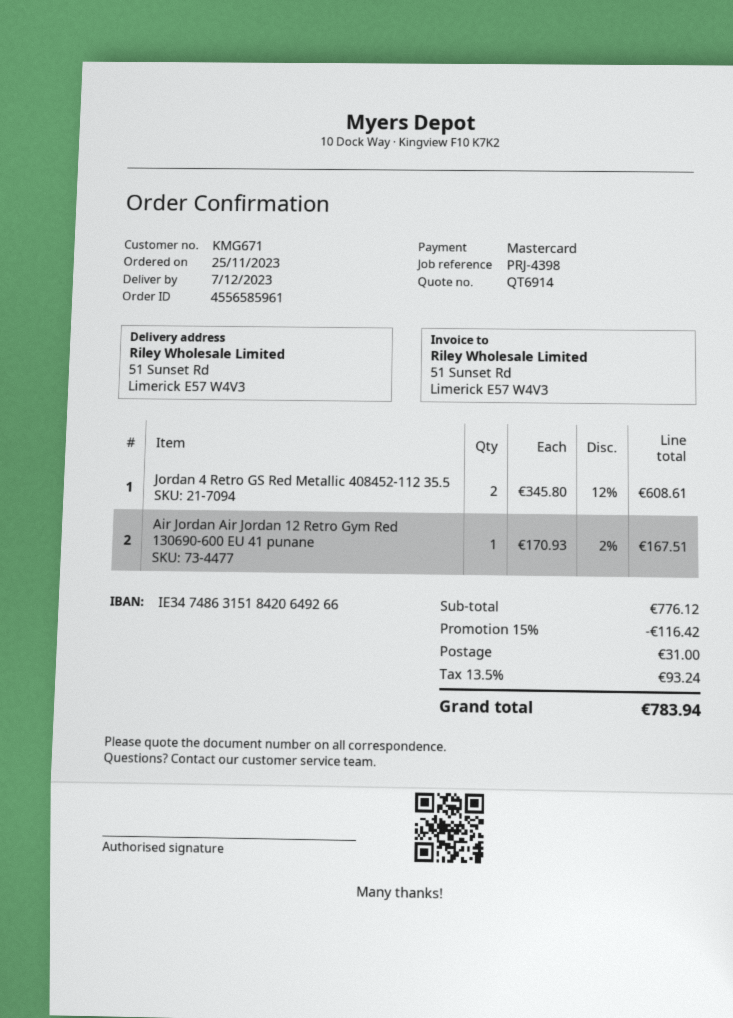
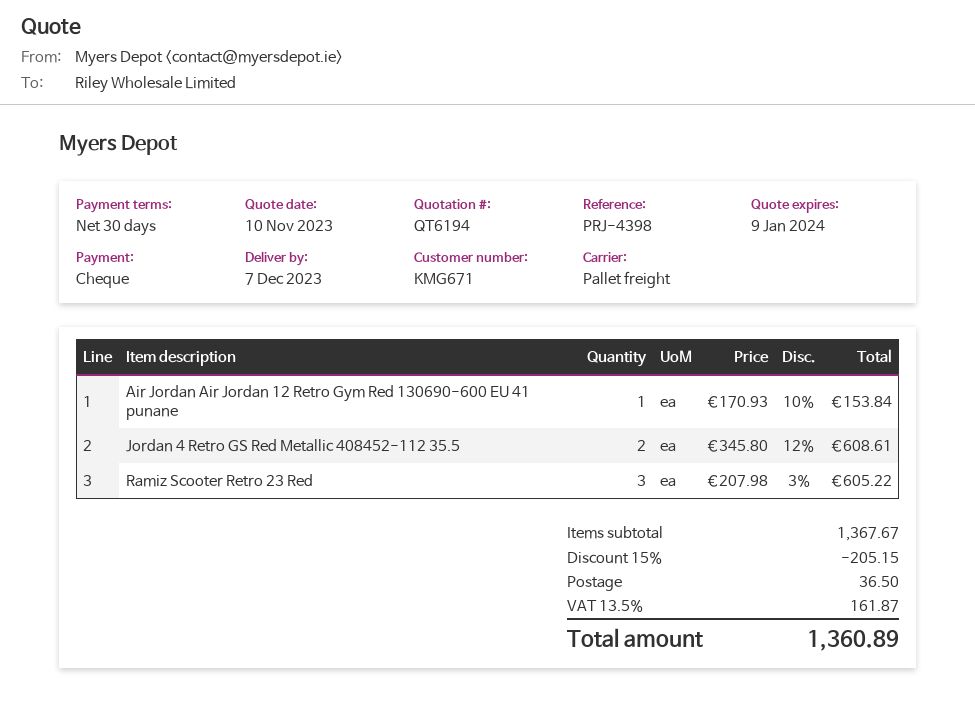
quote number: QT6914 -> QT6194
payment method: Mastercard -> cheque
Air Jordan Air Jordan 12 Retro Gym Red 130690-600 EU 41 punane: 1 x 170.93 - 2% = 167.51 -> 1 x 170.93 - 10% = 153.84
Ramiz Scooter Retro 23 Red: none -> 3 x 207.98 - 3% = 605.22
subtotal: 776.12 -> 1367.67
discount: 15% = 116.42 -> 15% = 205.15
shipping: 31.00 -> 36.50
tax: 13.5% = 93.24 -> 13.5% = 161.87
total: 783.94 -> 1360.89

